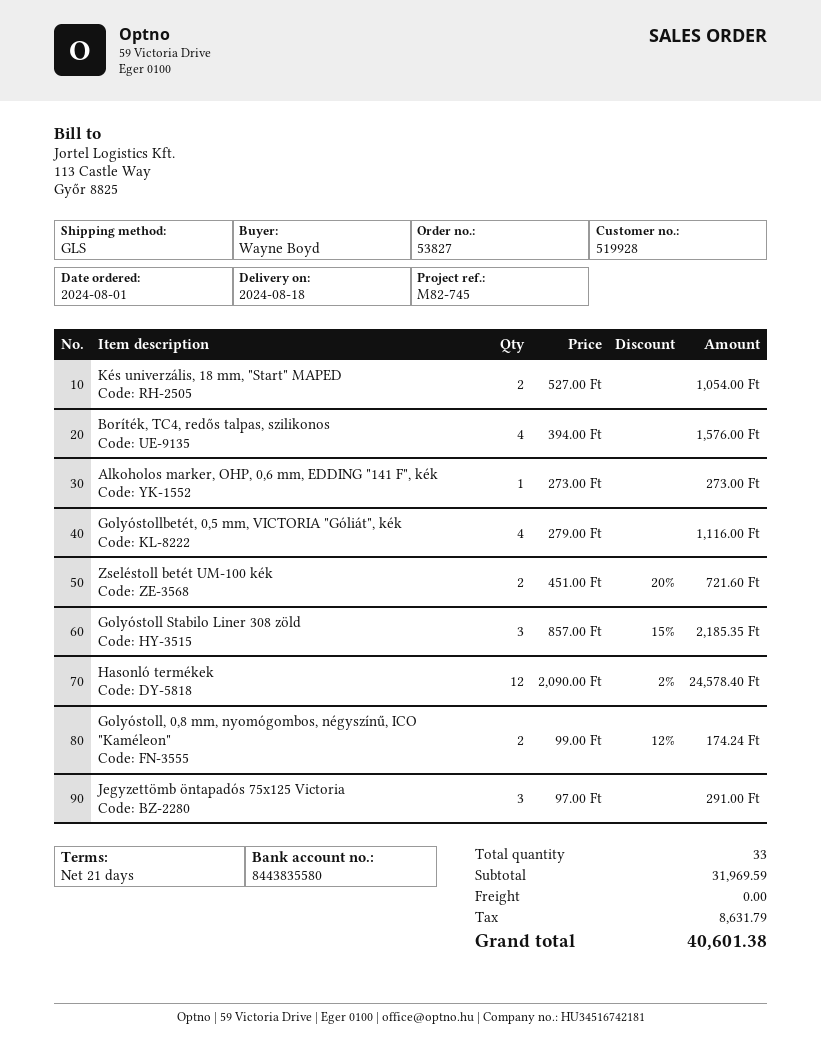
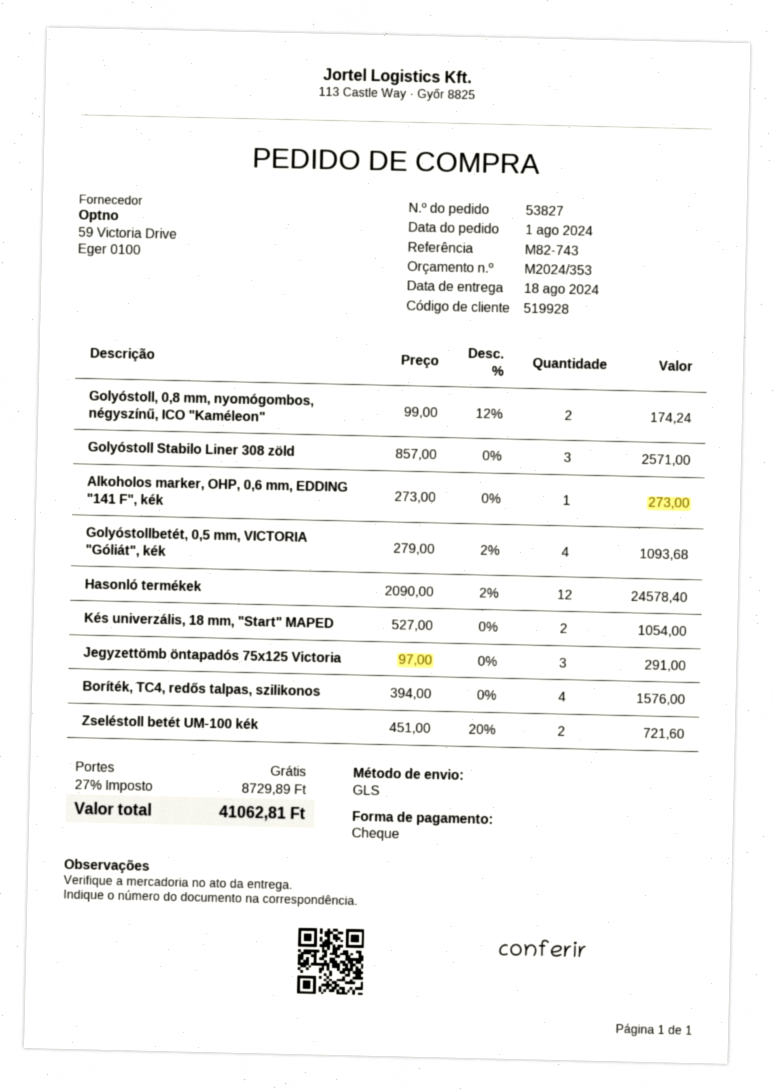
reference: M82-745 -> M82-743
Golyóstollbetét, 0,5 mm, VICTORIA "Góliát", kék: 4 x 279.00 = 1116.00 -> 4 x 279.00 - 2% = 1093.68
Golyóstoll Stabilo Liner 308 zöld: 3 x 857.00 - 15% = 2185.35 -> 3 x 857.00 = 2571.00
tax: 8631.79 -> 8729.89
total: 40601.38 -> 41062.81

